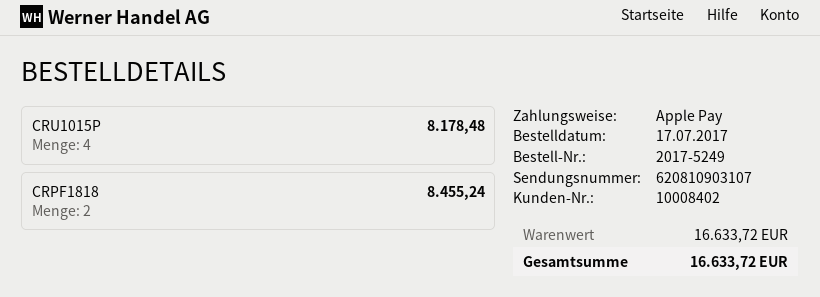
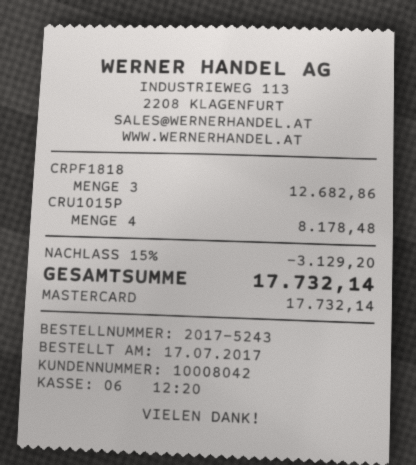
order number: 2017-5249 -> 2017-5243
customer number: 10008402 -> 10008042
payment method: Apple Pay -> Mastercard
CRPF1818: 2 for 8455.24 -> 3 for 12682.86
discount: none -> 15% = 3129.20
total: 16633.72 -> 17732.14

